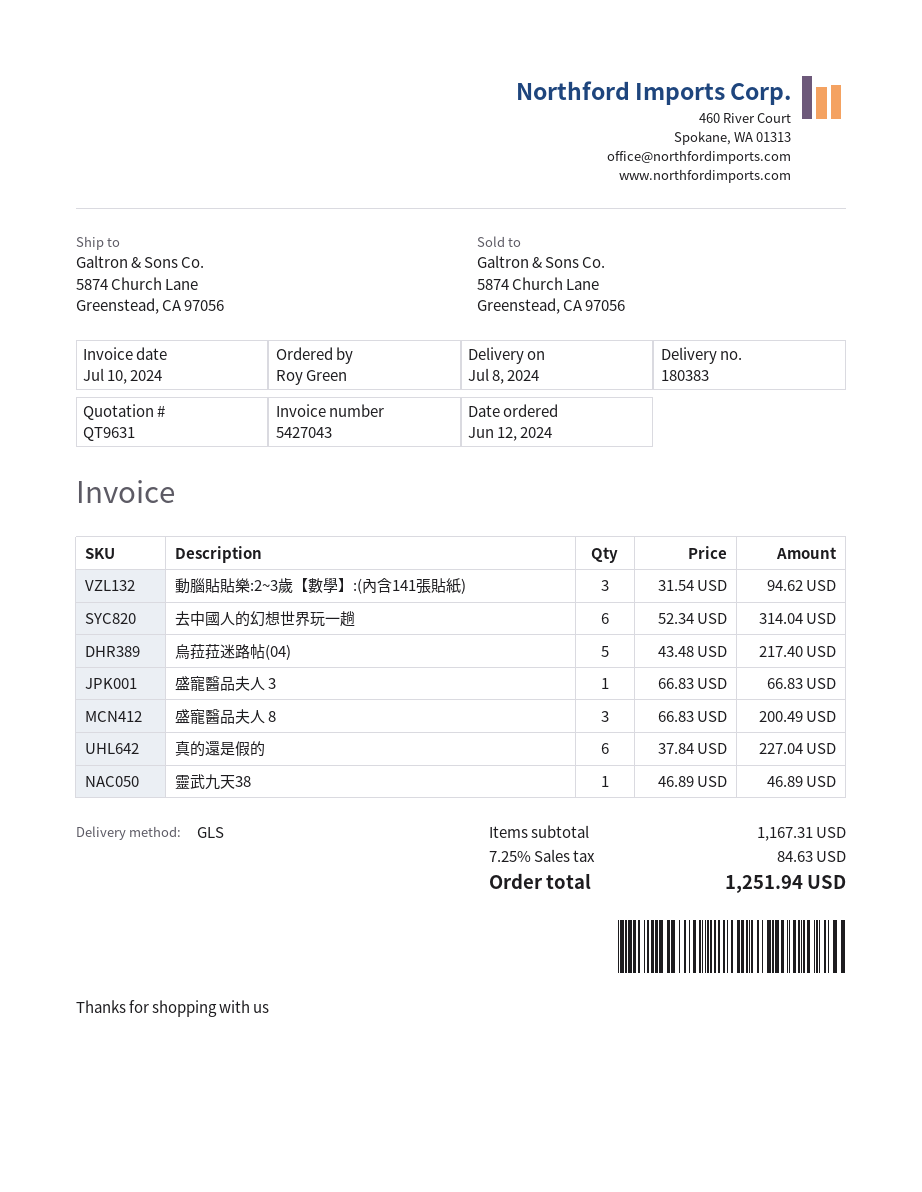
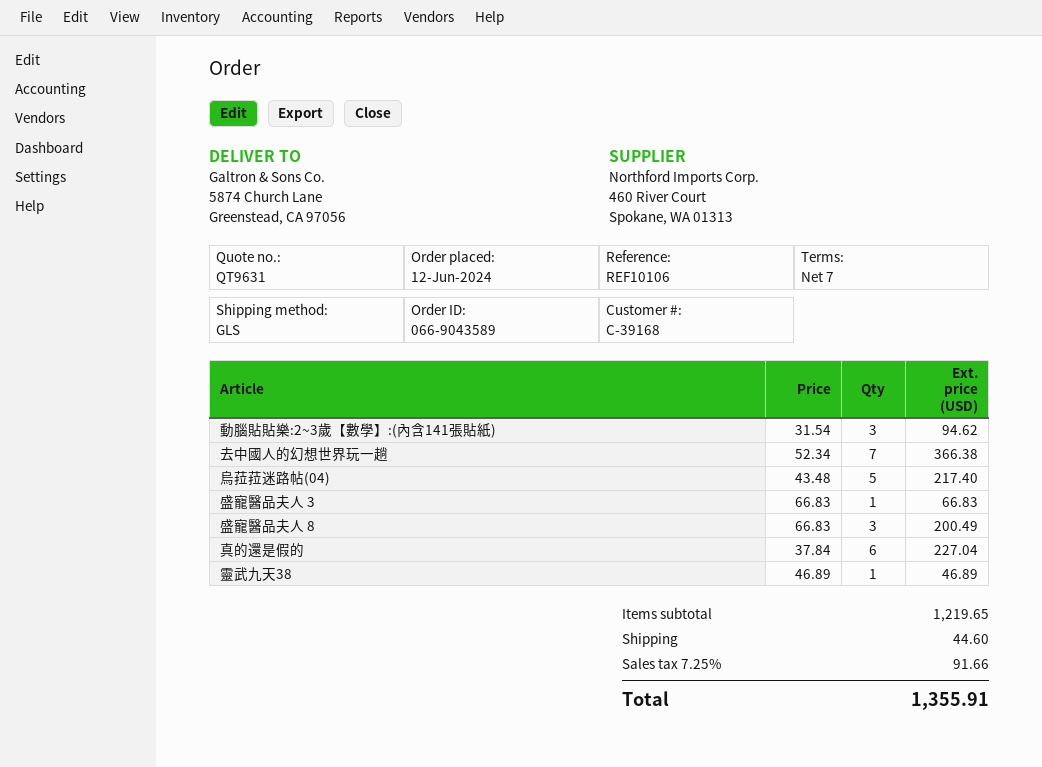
去中國人的幻想世界玩一趟: 6 x 52.34 = 314.04 -> 7 x 52.34 = 366.38
subtotal: 1167.31 -> 1219.65
shipping: none -> 44.60
tax: 7.25% = 84.63 -> 7.25% = 91.66
total: 1251.94 -> 1355.91

